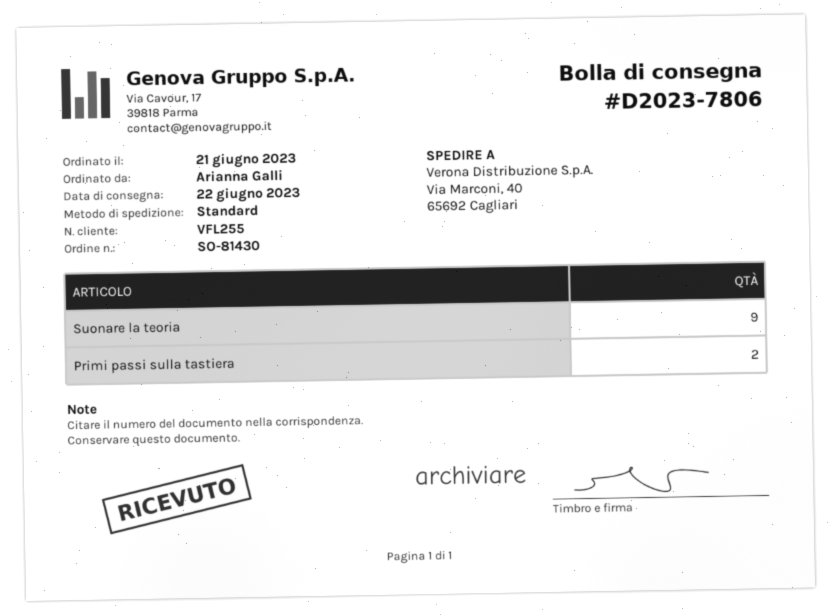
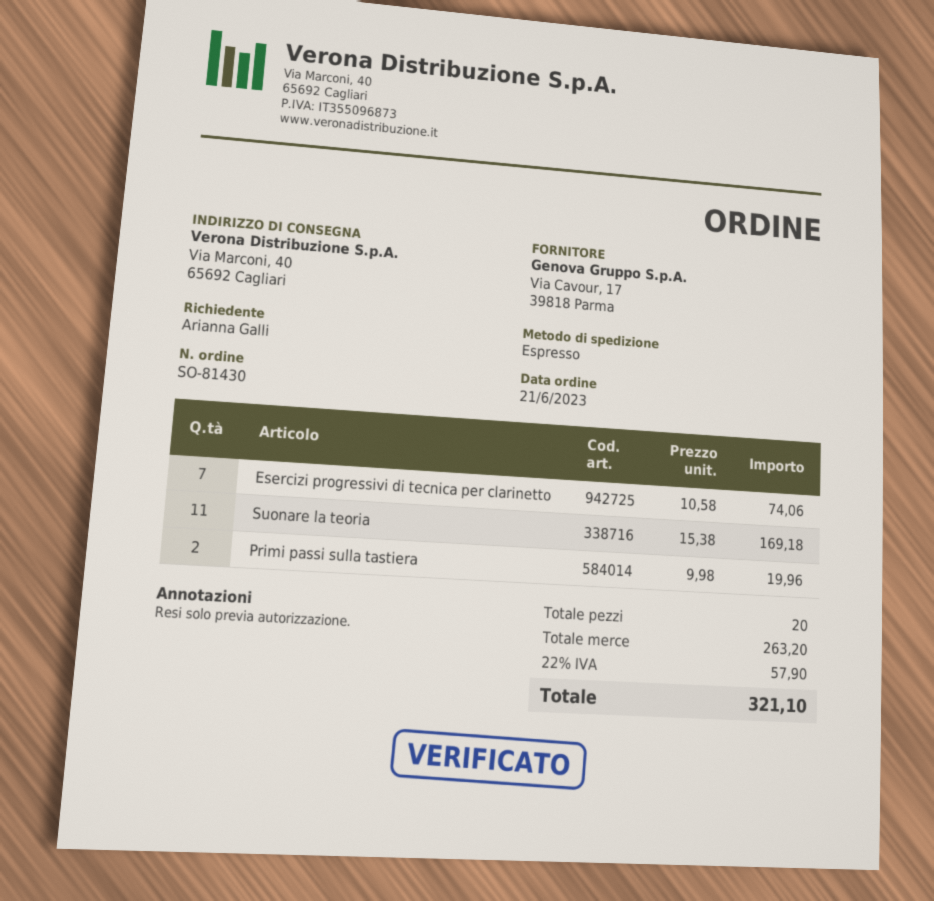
shipping method: standard -> express
Suonare la teoria: 9 -> 11
Esercizi progressivi di tecnica per clarinetto: none -> 7

